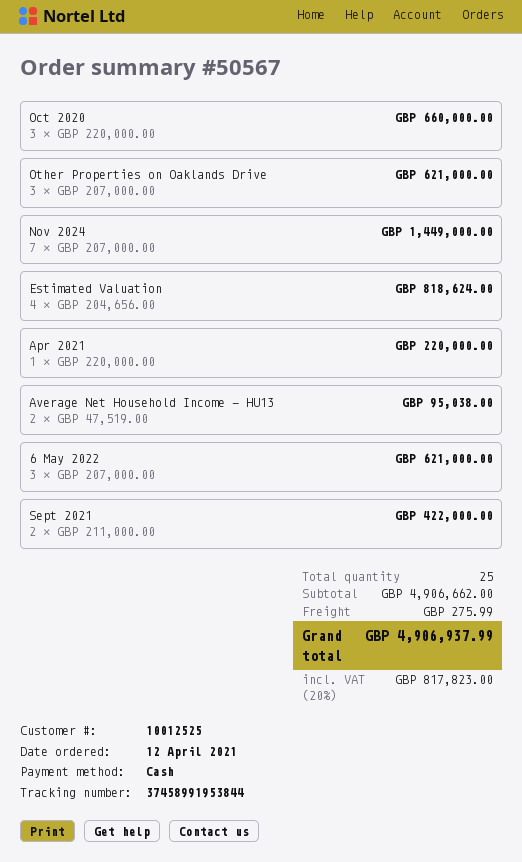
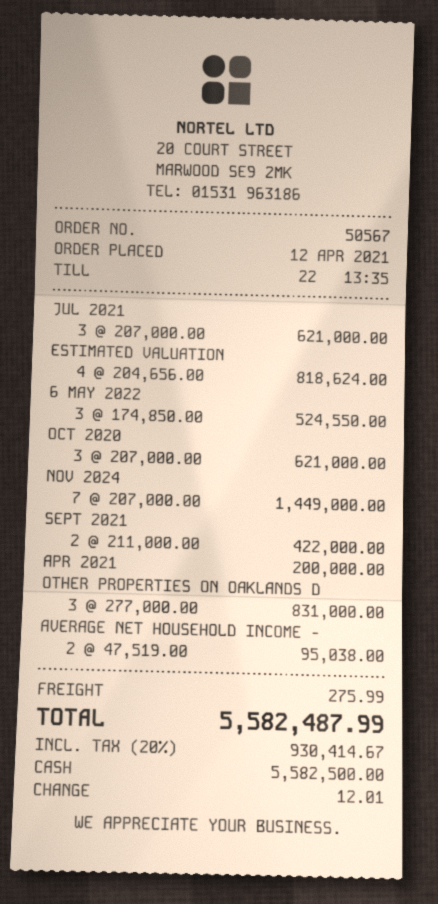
Oct 2020: 3 x 220000.00 = 660000.00 -> 3 x 207000.00 = 621000.00
Other Properties on Oaklands Drive: 3 x 207000.00 = 621000.00 -> 3 x 277000.00 = 831000.00
Apr 2021: 1 x 220000.00 = 220000.00 -> 1 x 200000.00 = 200000.00
6 May 2022: 3 x 207000.00 = 621000.00 -> 3 x 174850.00 = 524550.00
JUL 2021: none -> 3 x 207000.00 = 621000.00
tax: 20% = 817823.00 -> 20% = 930414.67
total: 4906937.99 -> 5582487.99

